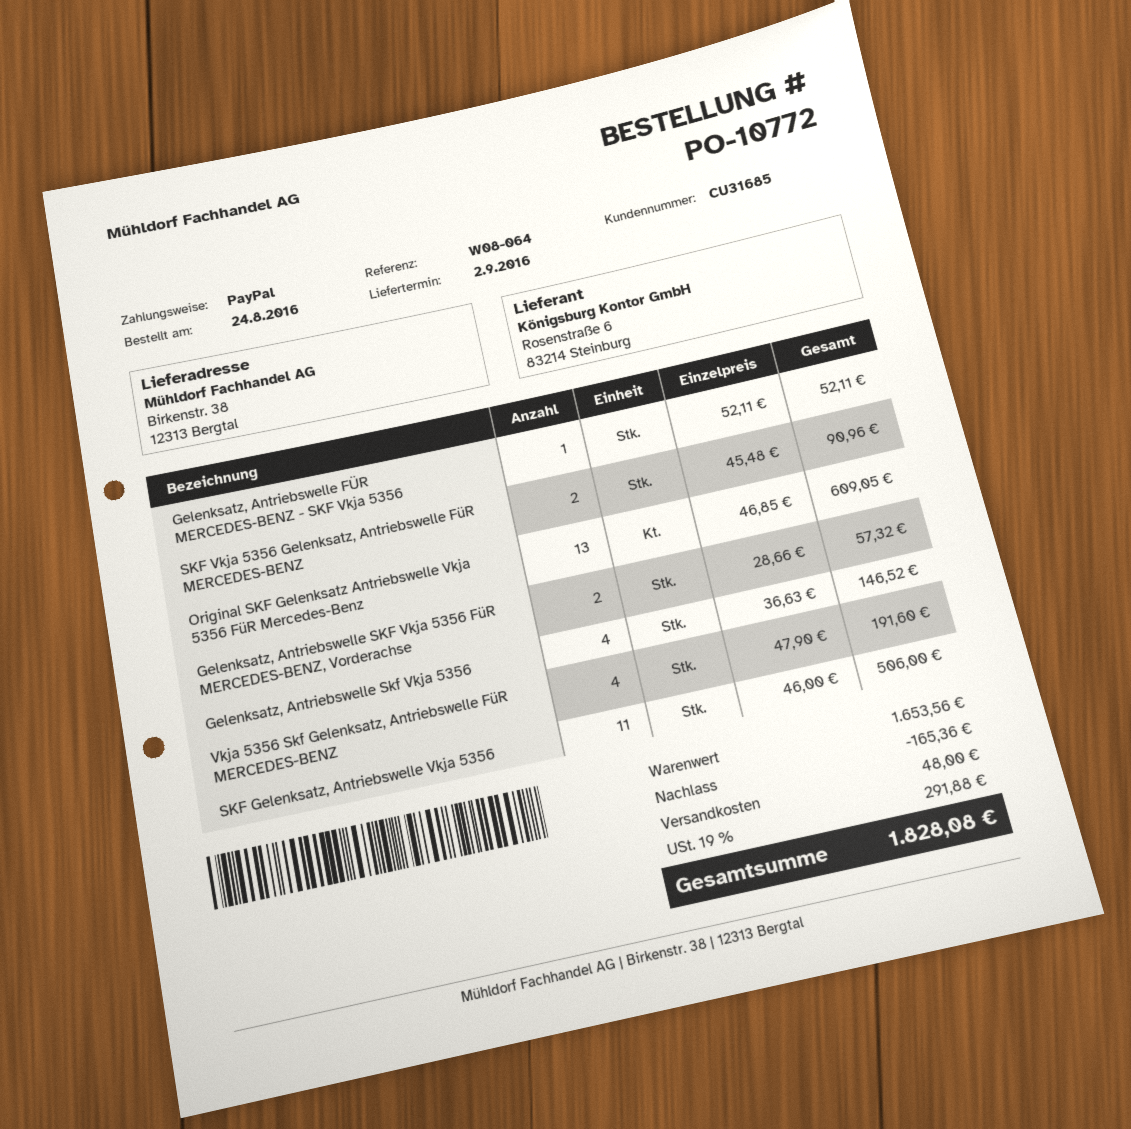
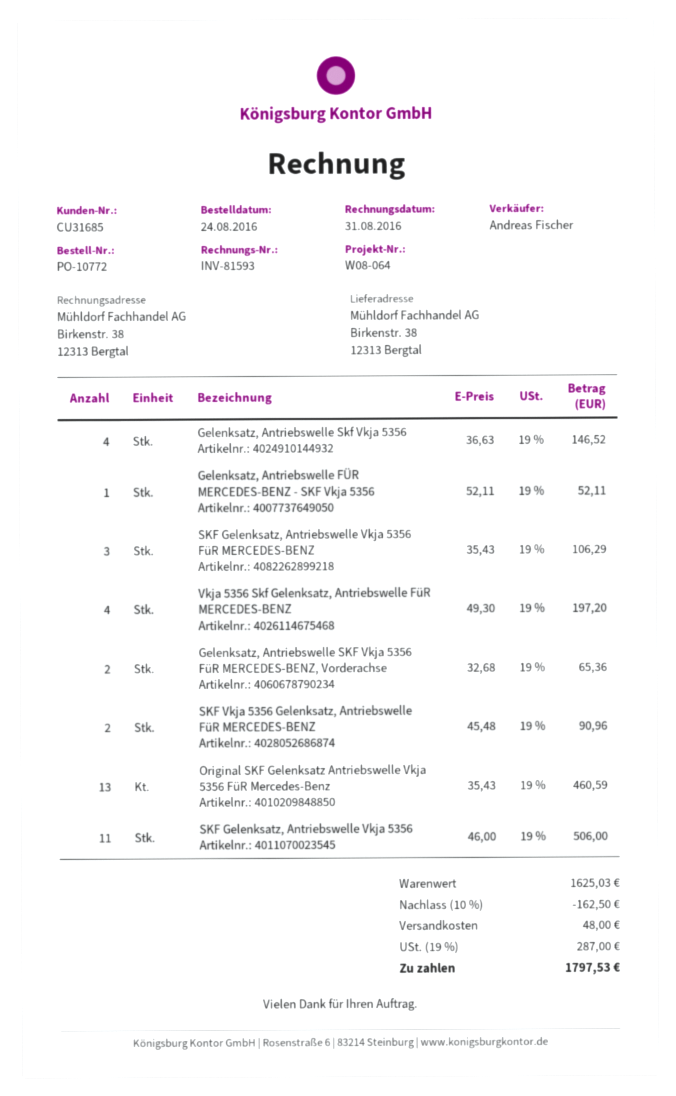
Original SKF Gelenksatz Antriebswelle Vkja 5356 FüR Mercedes-Benz: 13 x 46.85 = 609.05 -> 13 x 35.43 = 460.59
Gelenksatz, Antriebswelle SKF Vkja 5356 FüR MERCEDES-BENZ, Vorderachse: 2 x 28.66 = 57.32 -> 2 x 32.68 = 65.36
Vkja 5356 Skf Gelenksatz, Antriebswelle FüR MERCEDES-BENZ: 4 x 47.90 = 191.60 -> 4 x 49.30 = 197.20
SKF Gelenksatz, Antriebswelle Vkja 5356 FüR MERCEDES-BENZ: none -> 3 x 35.43 = 106.29
subtotal: 1653.56 -> 1625.03
discount: 165.36 -> 162.50
tax: 19% = 291.88 -> 19% = 287.00
total: 1828.08 -> 1797.53

